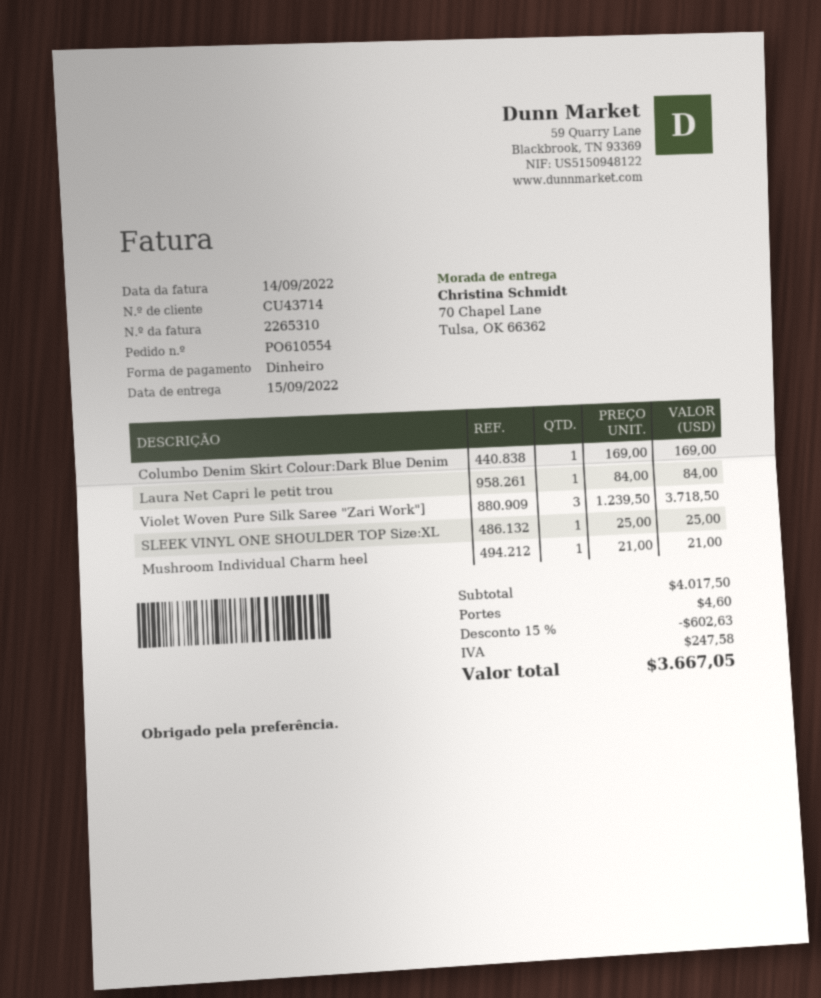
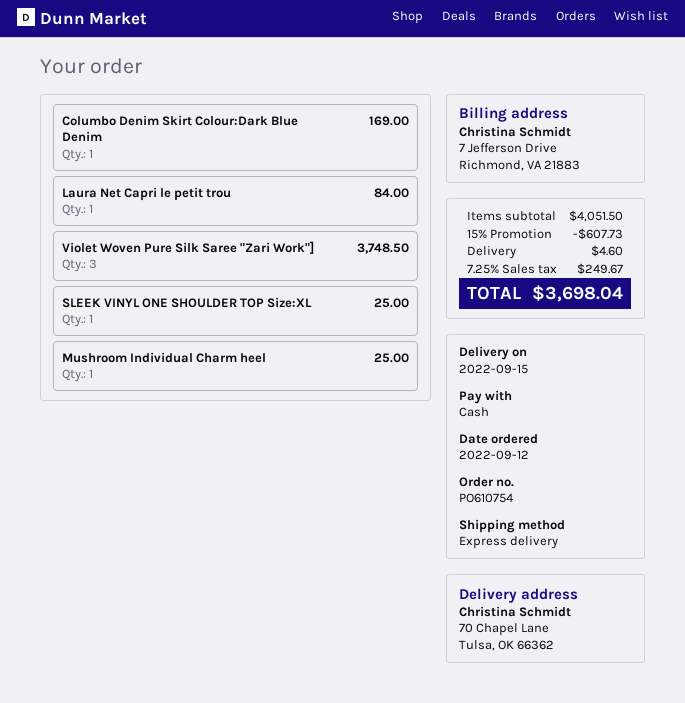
order number: PO610554 -> PO610754
Violet Woven Pure Silk Saree "Zari Work"]: 3 for 3718.50 -> 3 for 3748.50
Mushroom Individual Charm heel: 1 for 21.00 -> 1 for 25.00
subtotal: 4017.50 -> 4051.50
discount: 15% = 602.63 -> 15% = 607.73
tax: 247.58 -> 249.67
total: 3667.05 -> 3698.04

